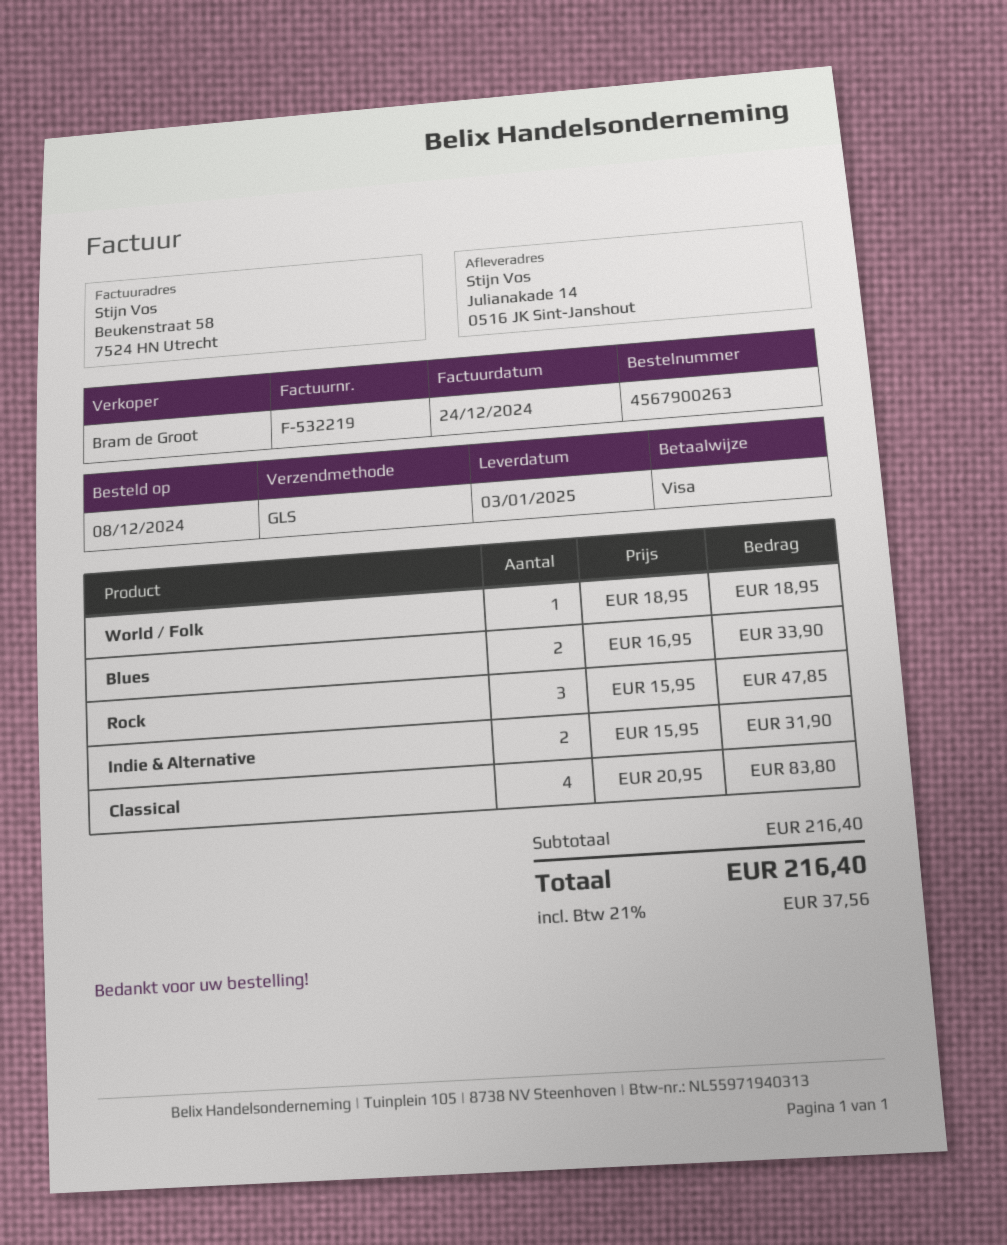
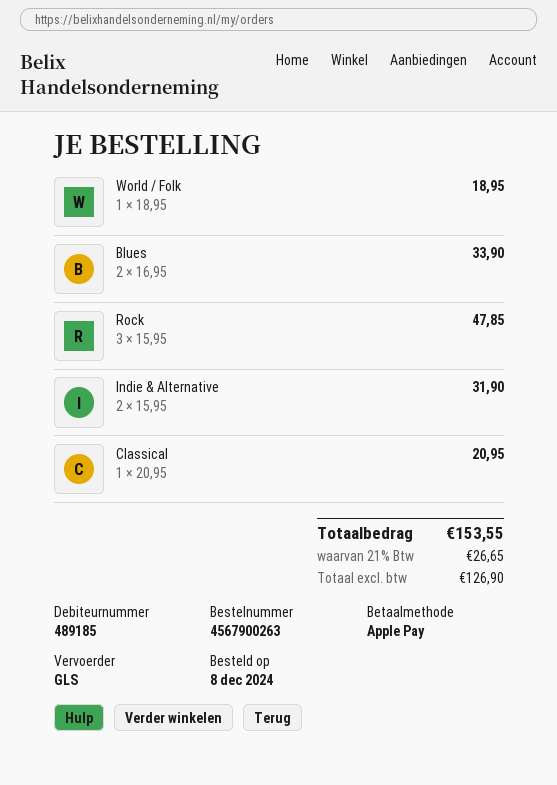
payment method: Visa -> Apple Pay
Classical: 4 x 20.95 = 83.80 -> 1 x 20.95 = 20.95
tax: 21% = 37.56 -> 21% = 26.65
total: 216.40 -> 153.55

